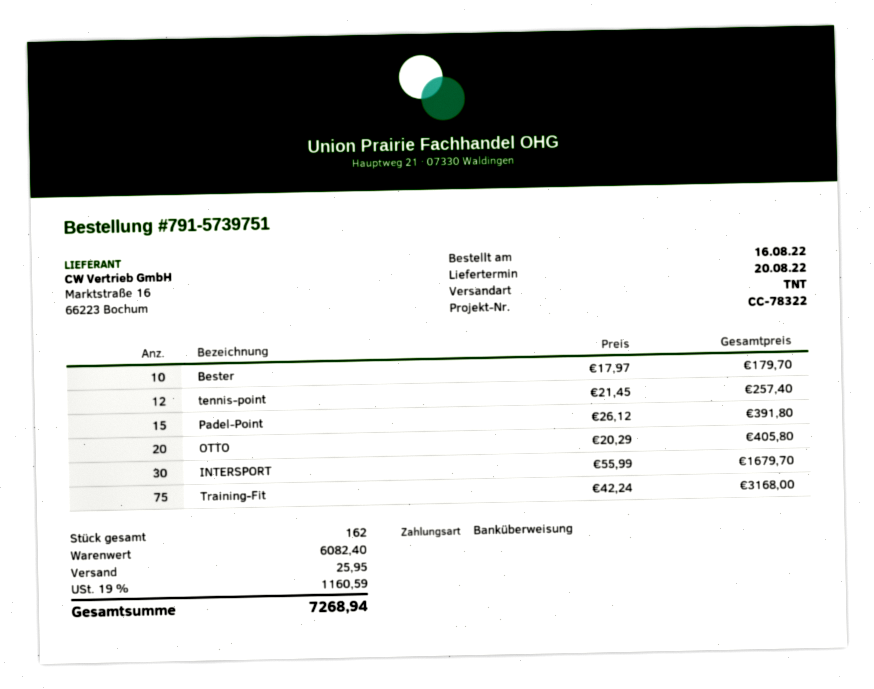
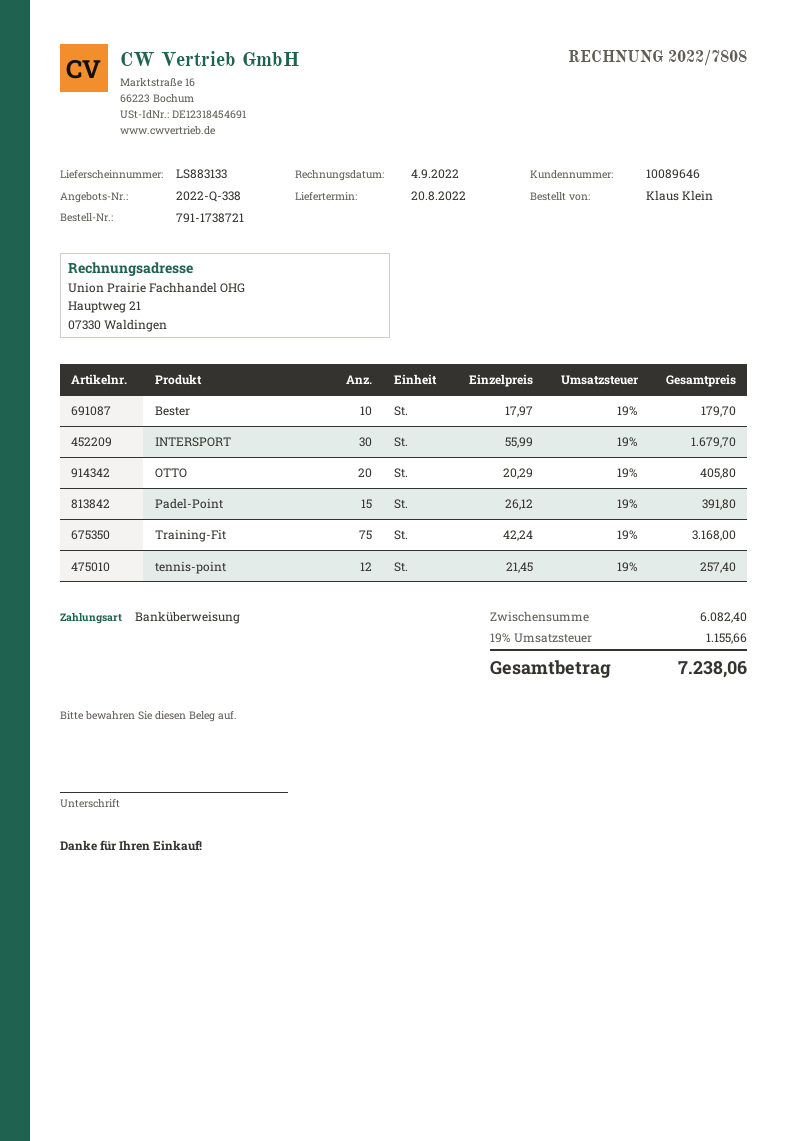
order number: 791-5739751 -> 791-1738721
shipping: 25.95 -> none
tax: 19% = 1160.59 -> 19% = 1155.66
total: 7268.94 -> 7238.06

